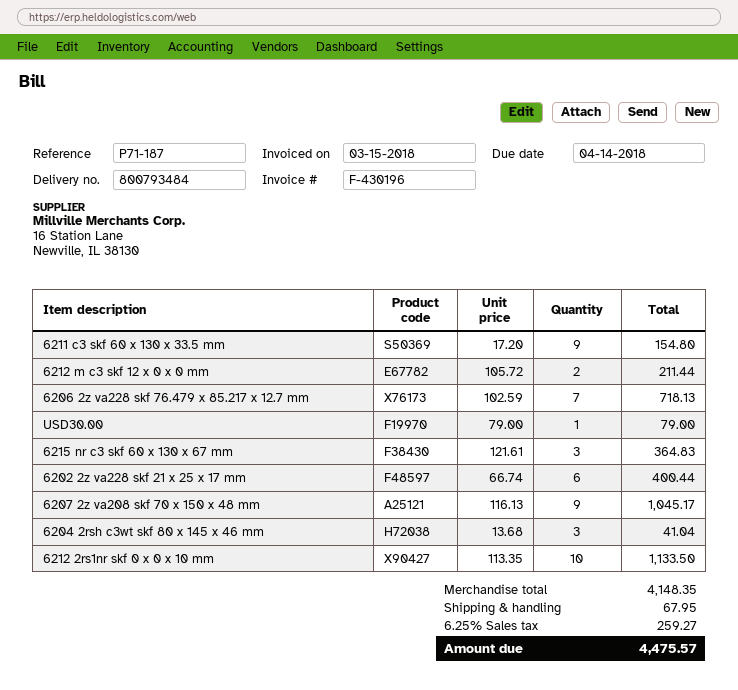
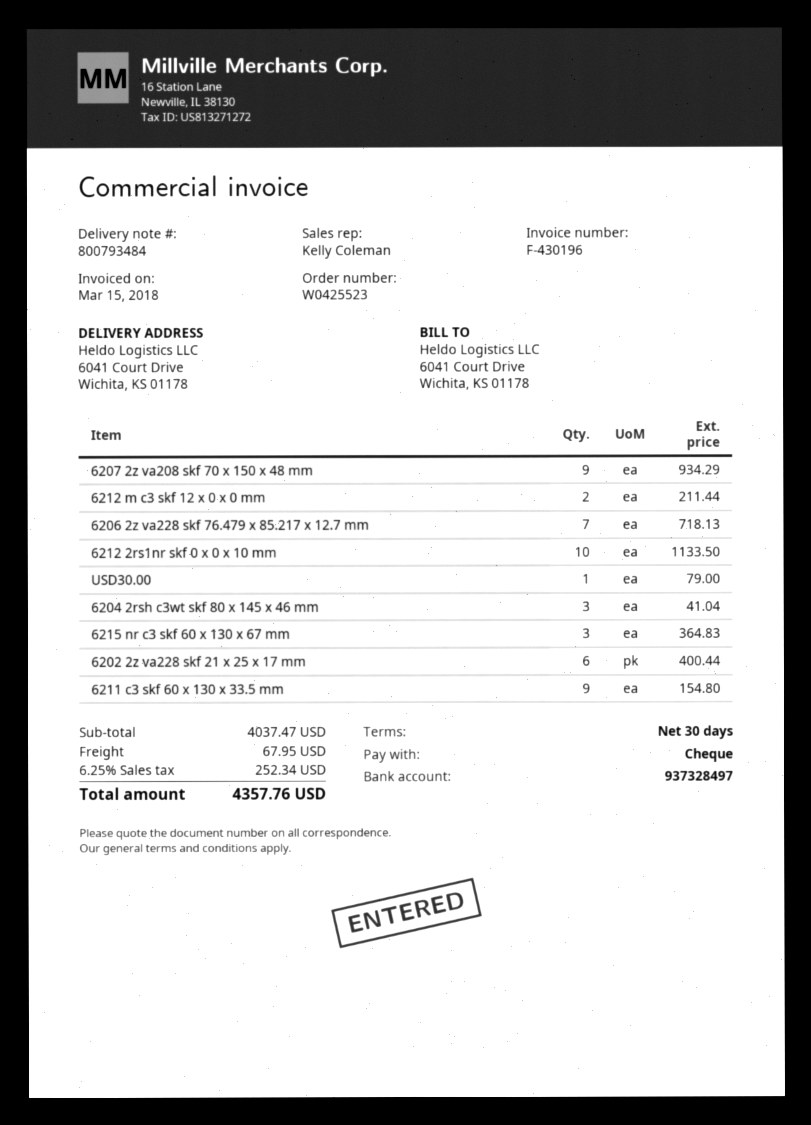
6207 2z va208 skf 70 x 150 x 48 mm: 9 for 1045.17 -> 9 for 934.29
subtotal: 4148.35 -> 4037.47
tax: 6.25% = 259.27 -> 6.25% = 252.34
total: 4475.57 -> 4357.76

